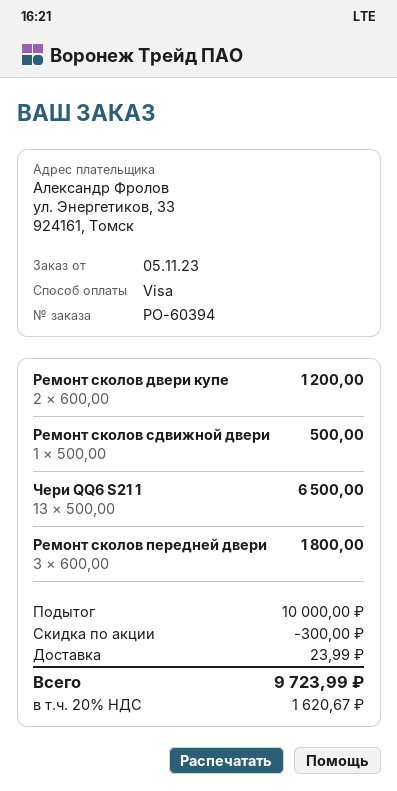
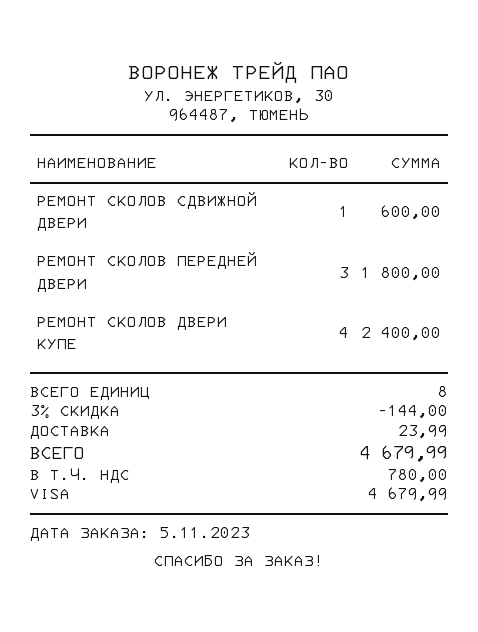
Ремонт сколов двери купе: 2 for 1200.00 -> 4 for 2400.00
Ремонт сколов сдвижной двери: 1 for 500.00 -> 1 for 600.00
Чери QQ6 S21 1: 13 for 6500.00 -> none
discount: 300.00 -> 144.00
tax: 1620.67 -> 780.00
total: 9723.99 -> 4679.99

